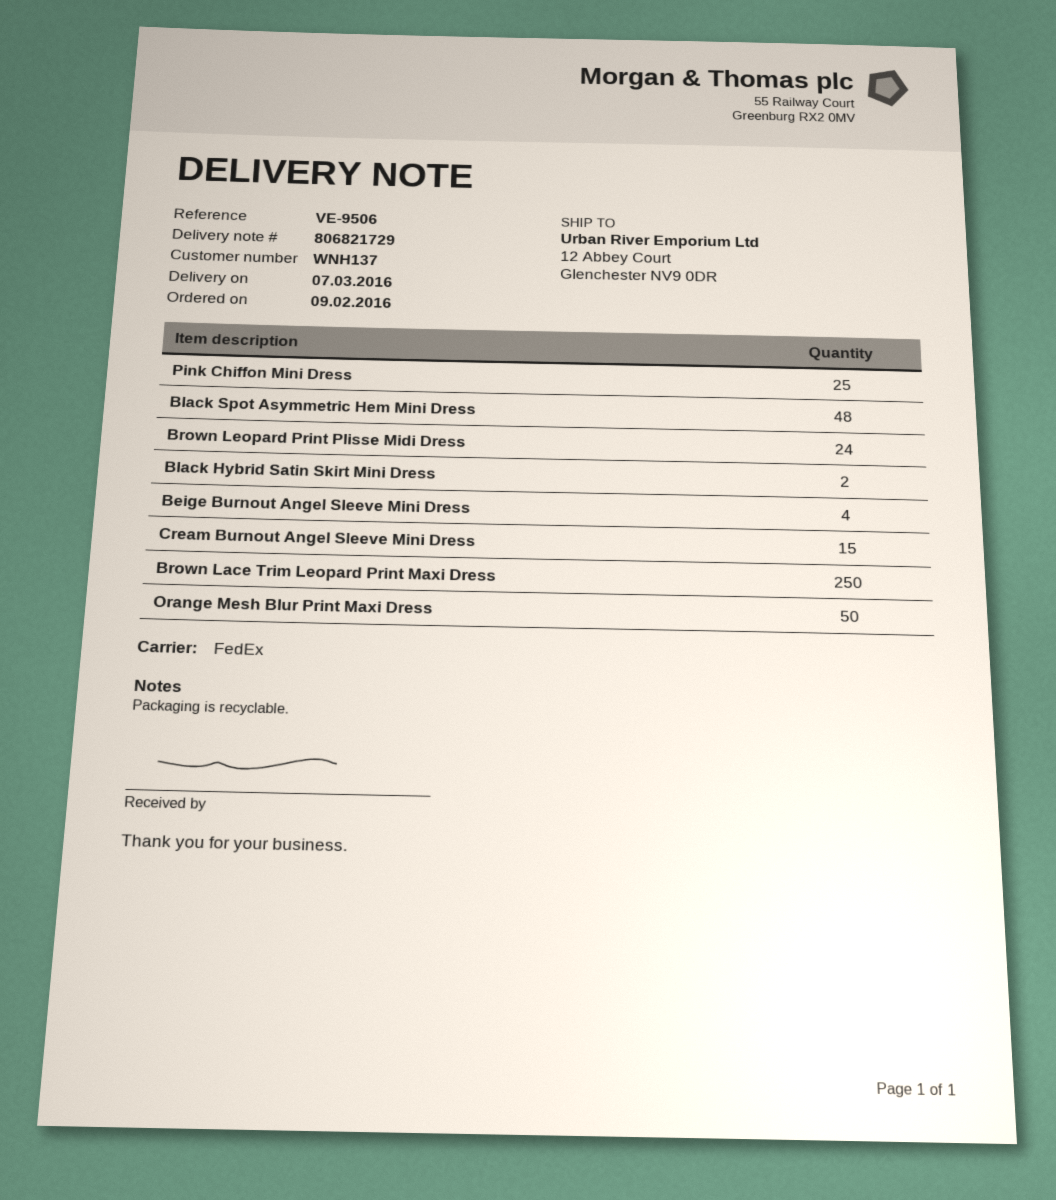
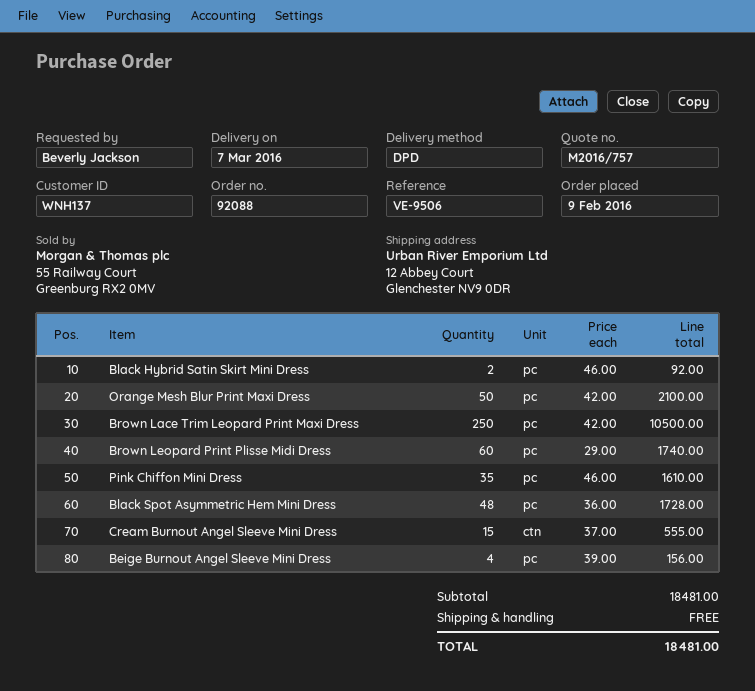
shipping method: FedEx -> DPD
Pink Chiffon Mini Dress: 25 -> 35
Brown Leopard Print Plisse Midi Dress: 24 -> 60

